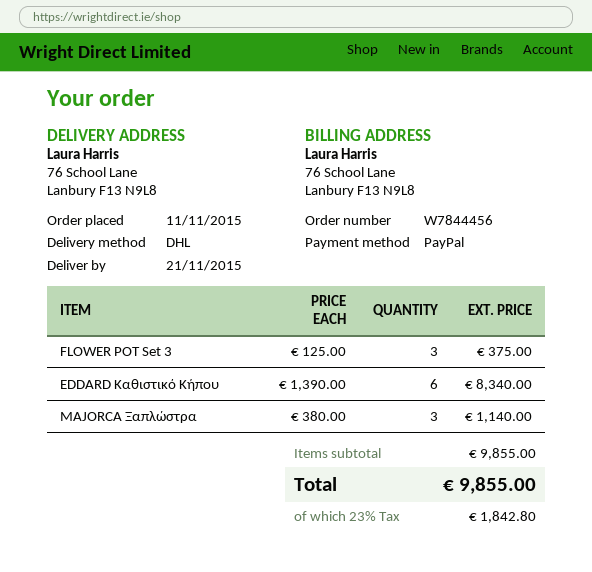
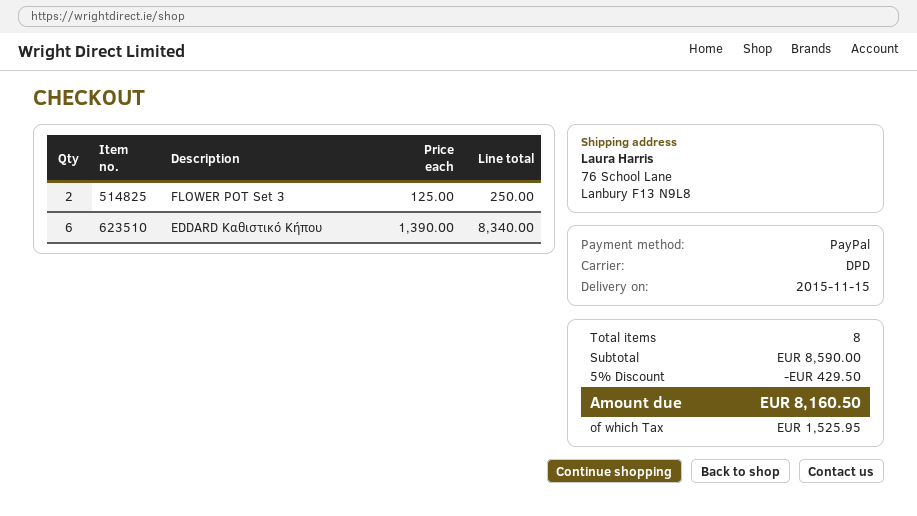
delivery date: 2015-11-21 -> 2015-11-15
shipping method: DHL -> DPD
FLOWER POT Set 3: 3 x 125.00 = 375.00 -> 2 x 125.00 = 250.00
MAJORCA Ξαπλώστρα: 3 x 380.00 = 1140.00 -> none
subtotal: 9855.00 -> 8590.00
discount: none -> 5% = 429.50
tax: 1842.80 -> 1525.95
total: 9855.00 -> 8160.50

